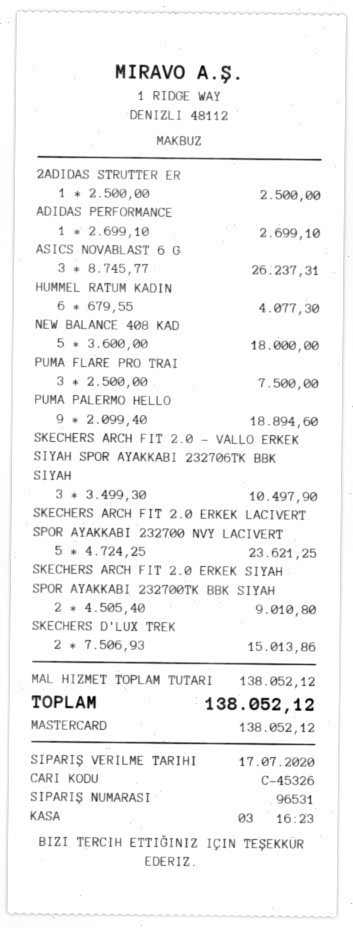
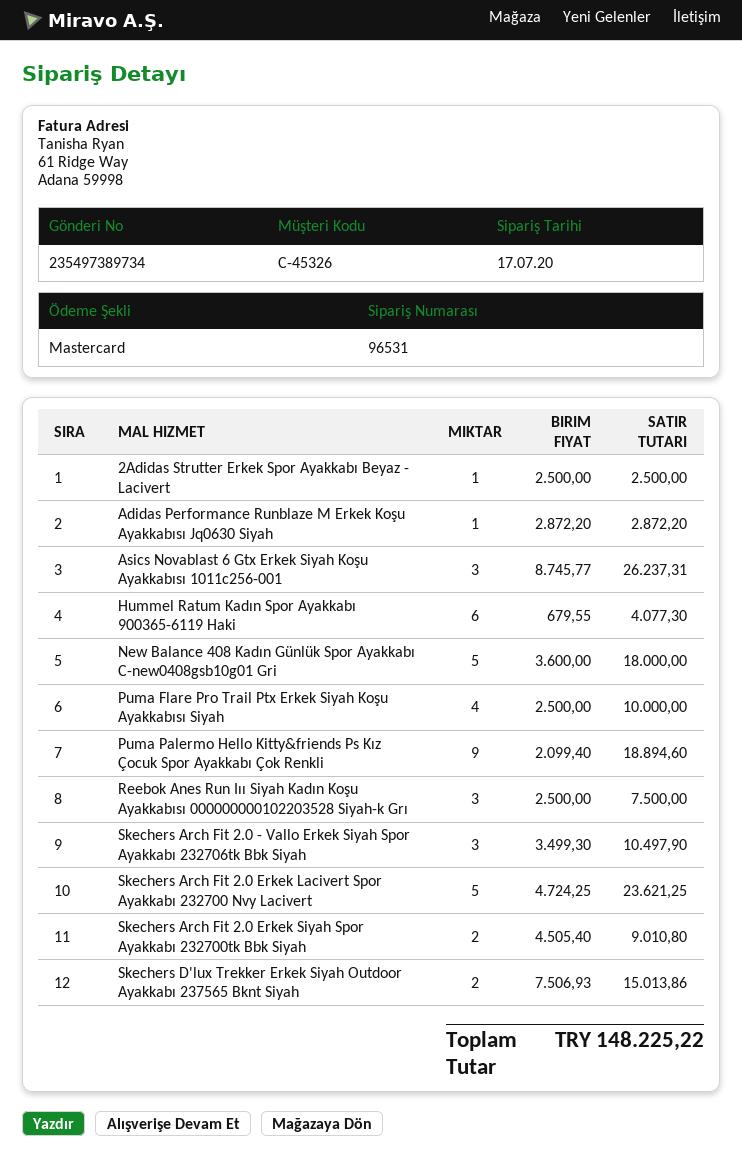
ADIDAS PERFORMANCE: 1 x 2699.10 = 2699.10 -> 1 x 2872.20 = 2872.20
PUMA FLARE PRO TRAI: 3 x 2500.00 = 7500.00 -> 4 x 2500.00 = 10000.00
Reebok Anes Run Iıı Siyah Kadın Koşu Ayakkabısı 000000000102203528 Siyah-k Grı: none -> 3 x 2500.00 = 7500.00
total: 138052.12 -> 148225.22

